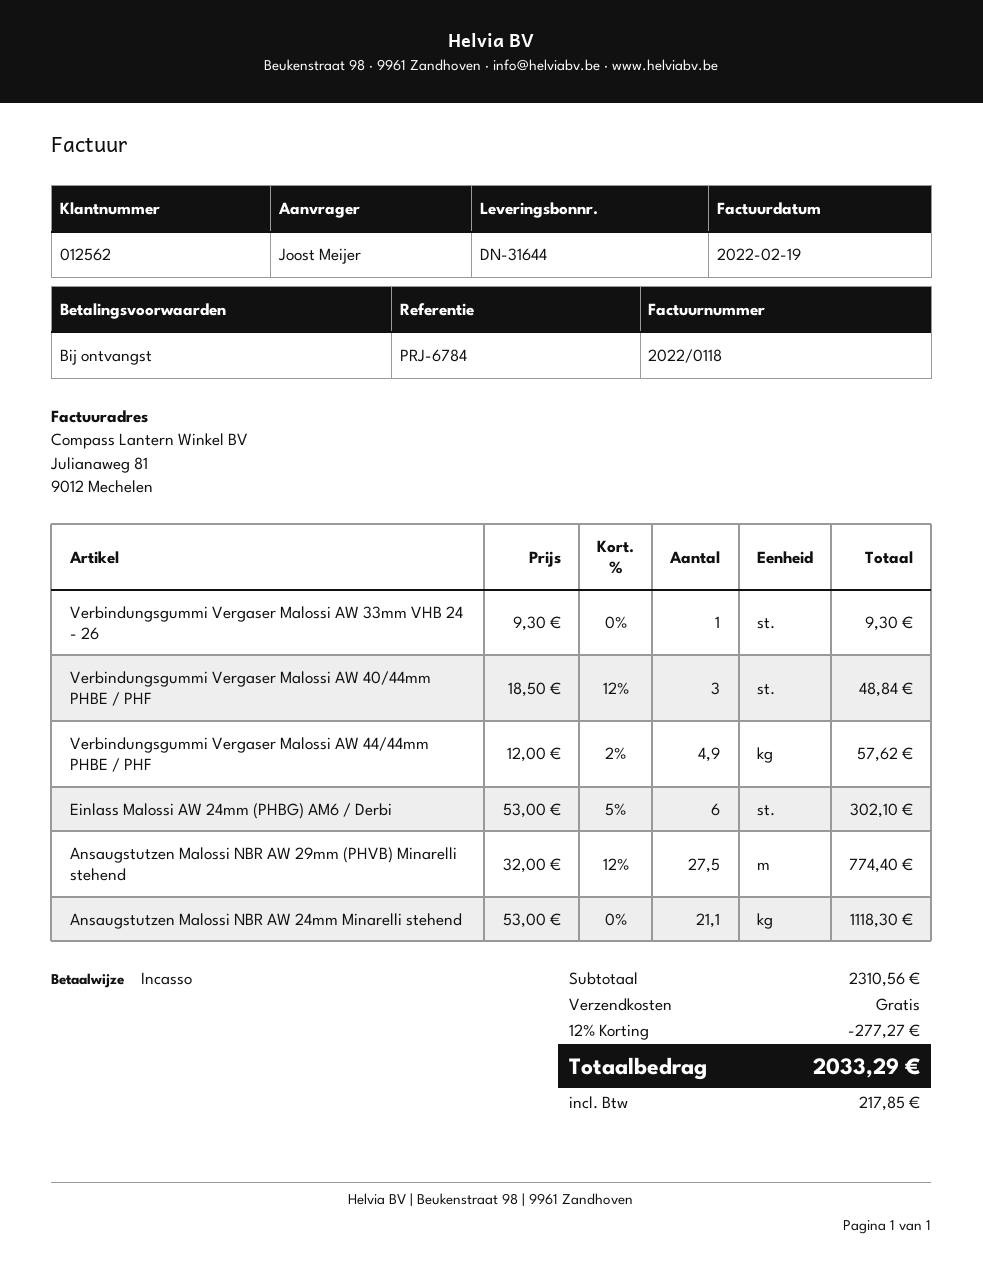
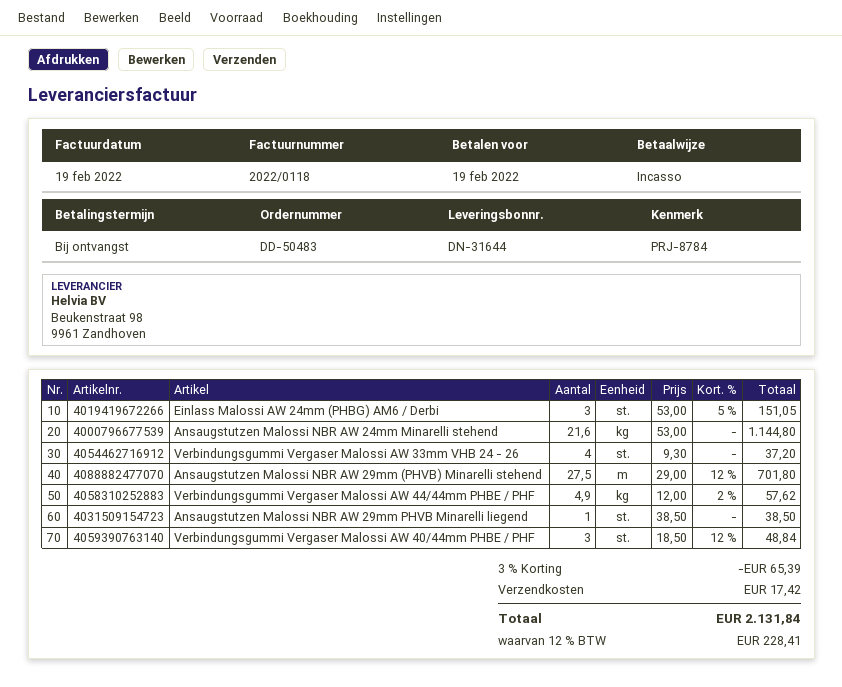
reference: PRJ-6784 -> PRJ-8784
Verbindungsgummi Vergaser Malossi AW 33mm VHB 24 - 26: 1 x 9.30 = 9.30 -> 4 x 9.30 = 37.20
Einlass Malossi AW 24mm (PHBG) AM6 / Derbi: 6 x 53.00 - 5% = 302.10 -> 3 x 53.00 - 5% = 151.05
Ansaugstutzen Malossi NBR AW 29mm (PHVB) Minarelli stehend: 27.5 x 32.00 - 12% = 774.40 -> 27.5 x 29.00 - 12% = 701.80
Ansaugstutzen Malossi NBR AW 24mm Minarelli stehend: 21.1 x 53.00 = 1118.30 -> 21.6 x 53.00 = 1144.80
Ansaugstutzen Malossi NBR AW 29mm PHVB Minarelli liegend: none -> 1 x 38.50 = 38.50
discount: 12% = 277.27 -> 3% = 65.39
shipping: 0.00 -> 17.42
tax: 217.85 -> 228.41
total: 2033.29 -> 2131.84

